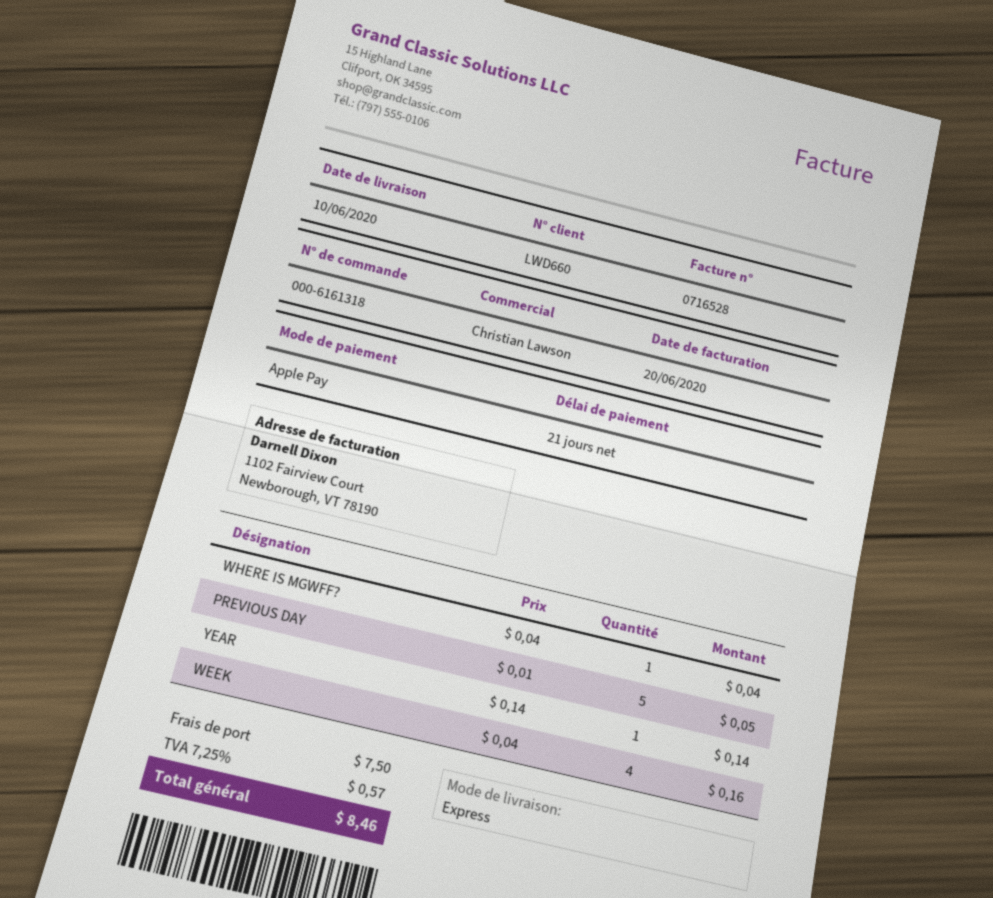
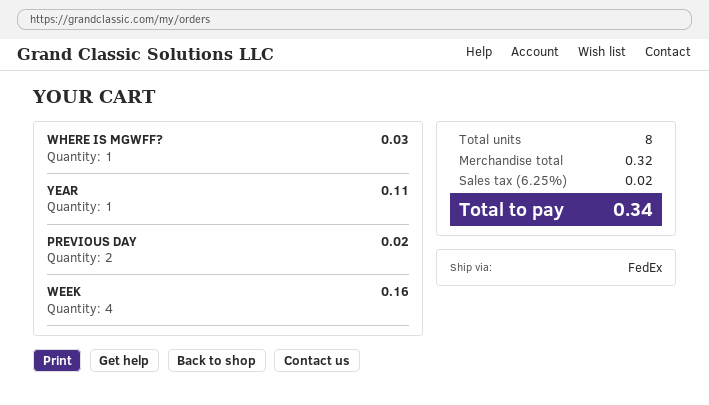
shipping method: express -> FedEx
WHERE IS MGWFF?: 1 for 0.04 -> 1 for 0.03
PREVIOUS DAY: 5 for 0.05 -> 2 for 0.02
YEAR: 1 for 0.14 -> 1 for 0.11
shipping: 7.50 -> none
tax: 7.25% = 0.57 -> 6.25% = 0.02
total: 8.46 -> 0.34

